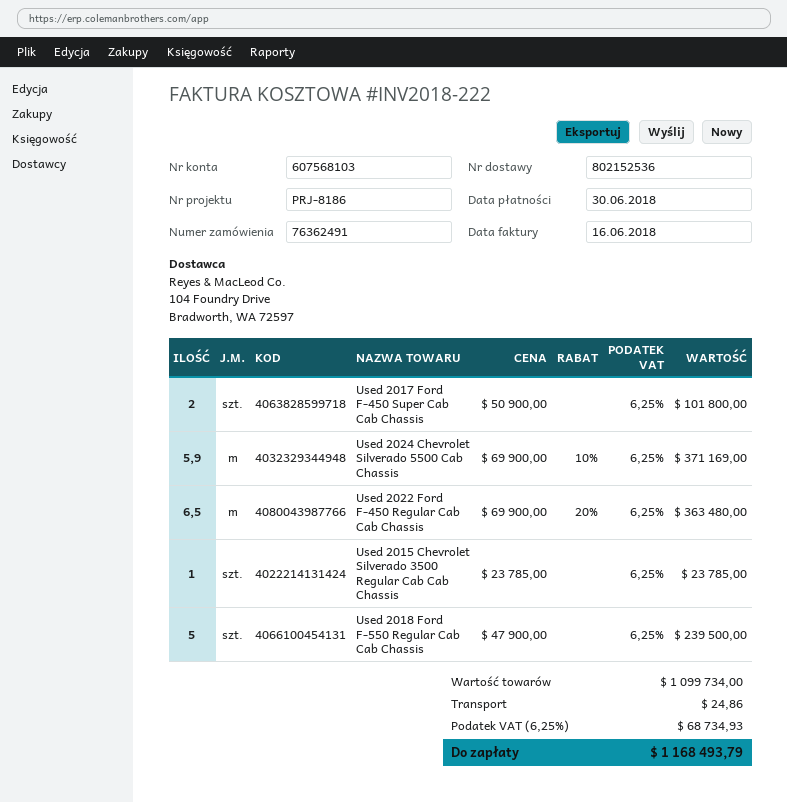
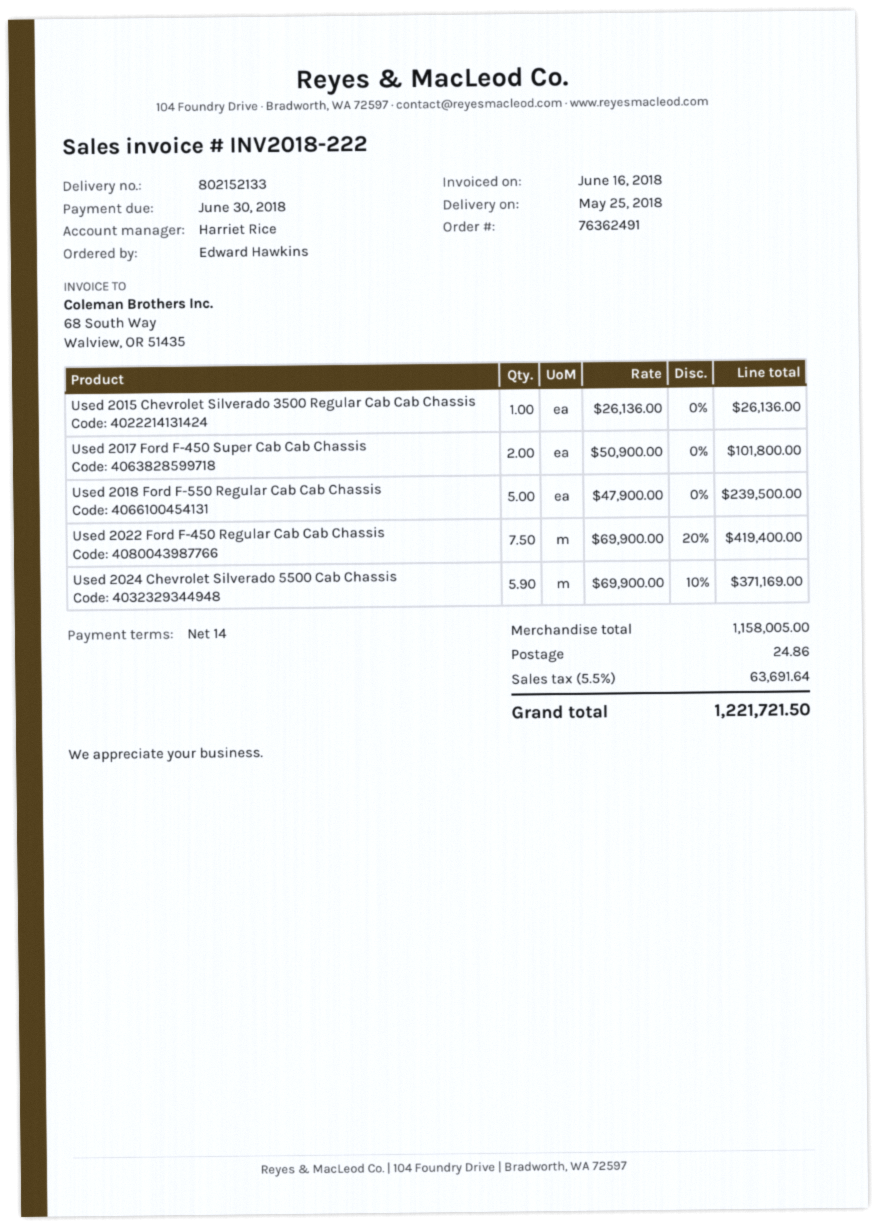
delivery note number: 802152536 -> 802152133
Used 2022 Ford F-450 Regular Cab Cab Chassis: 6.5 x 69900.00 - 20% = 363480.00 -> 7.5 x 69900.00 - 20% = 419400.00
Used 2015 Chevrolet Silverado 3500 Regular Cab Cab Chassis: 1 x 23785.00 = 23785.00 -> 1 x 26136.00 = 26136.00
subtotal: 1099734.00 -> 1158005.00
tax: 6.25% = 68734.93 -> 5.5% = 63691.64
total: 1168493.79 -> 1221721.50

